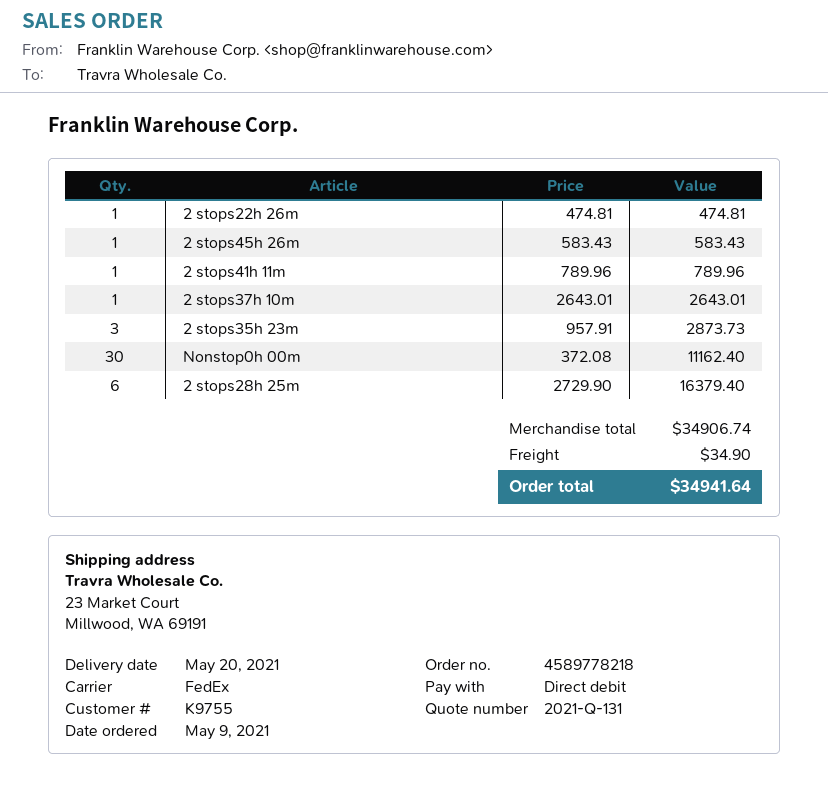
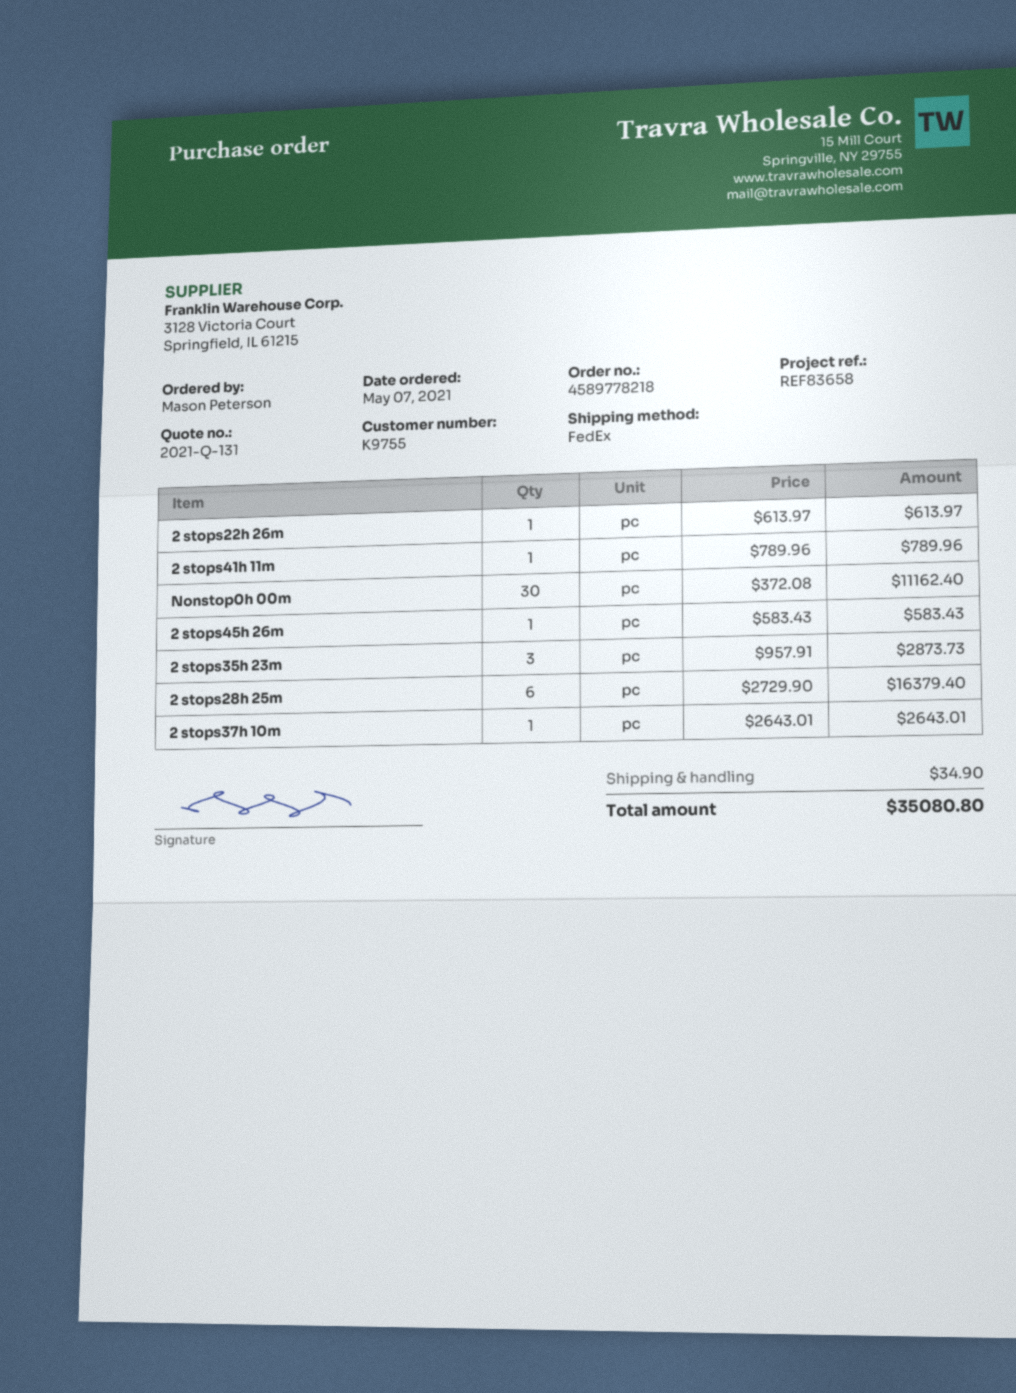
order date: 2021-05-09 -> 2021-05-07
2 stops22h 26m: 1 x 474.81 = 474.81 -> 1 x 613.97 = 613.97
total: 34941.64 -> 35080.80

